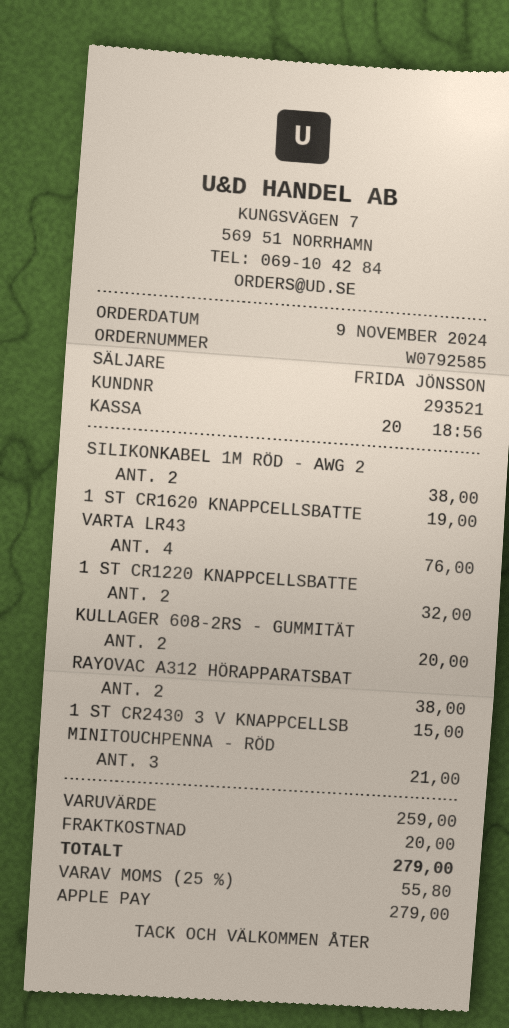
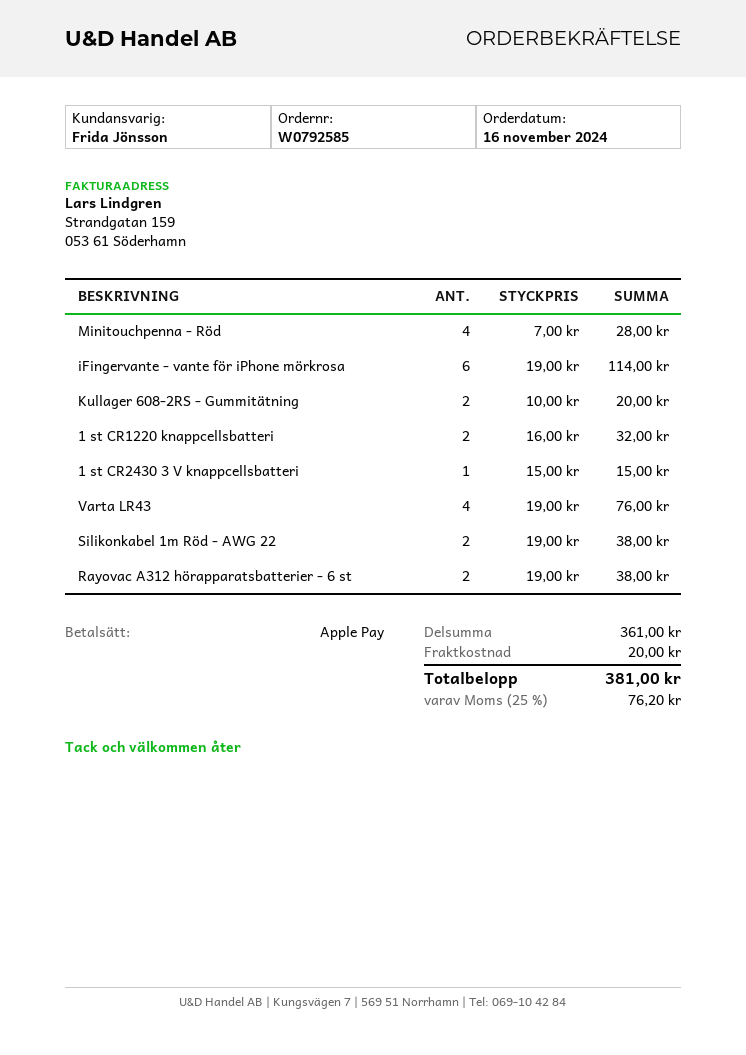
order date: 2024-11-09 -> 2024-11-16
1 ST CR1620 KNAPPCELLSBATTE: 1 for 19.00 -> none
MINITOUCHPENNA - RÖD: 3 for 21.00 -> 4 for 28.00
iFingervante - vante för iPhone mörkrosa: none -> 6 for 114.00
subtotal: 259.00 -> 361.00
tax: 25% = 55.80 -> 25% = 76.20
total: 279.00 -> 381.00

